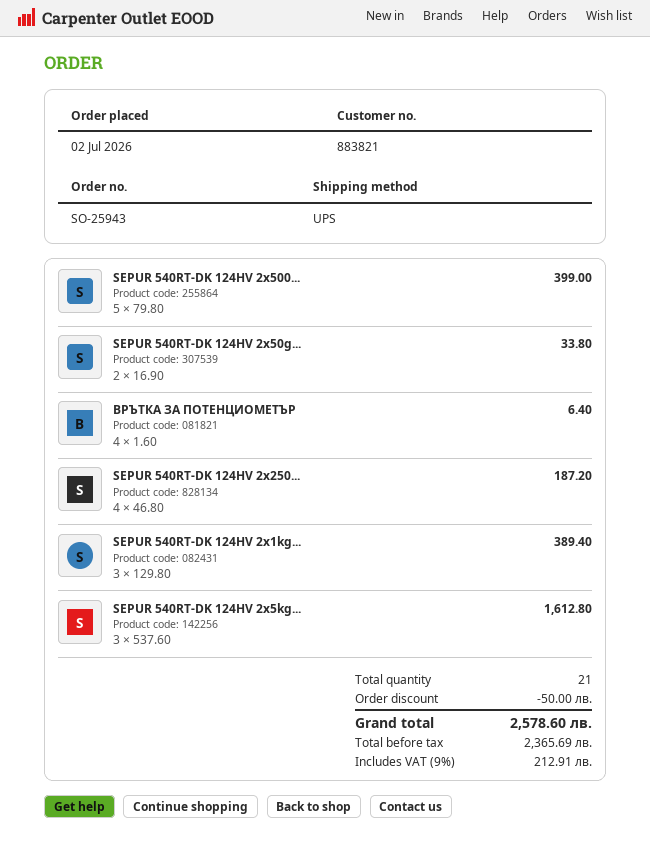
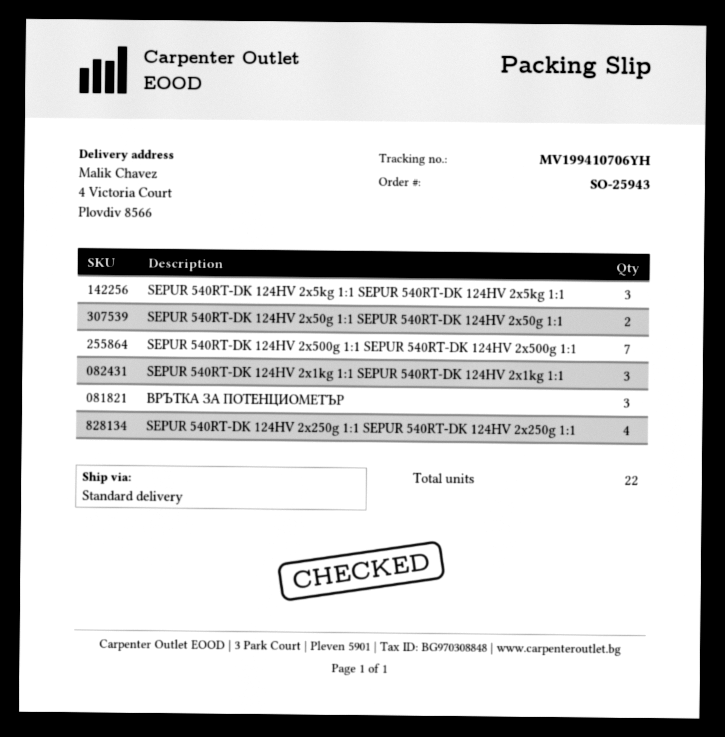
shipping method: UPS -> standard
SEPUR 540RT-DK 124HV 2x500...: 5 -> 7
ВРЪТКА ЗА ПОТЕНЦИОМЕТЪР: 4 -> 3
total quantity: 21 -> 22

